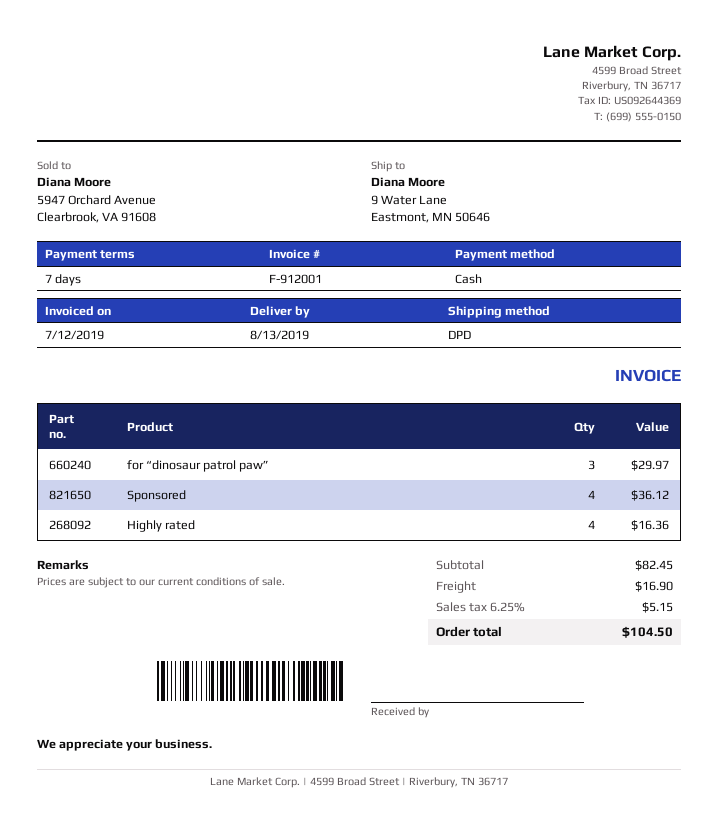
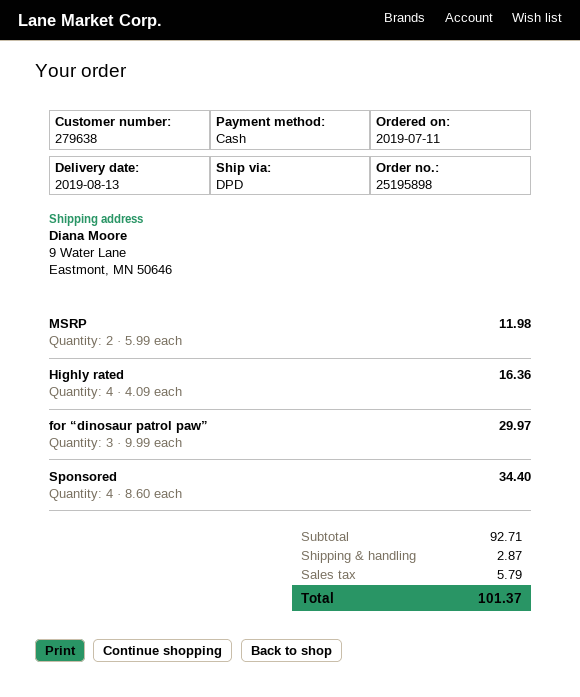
Sponsored: 4 for 36.12 -> 4 for 34.40
MSRP: none -> 2 for 11.98
subtotal: 82.45 -> 92.71
shipping: 16.90 -> 2.87
tax: 5.15 -> 5.79
total: 104.50 -> 101.37

